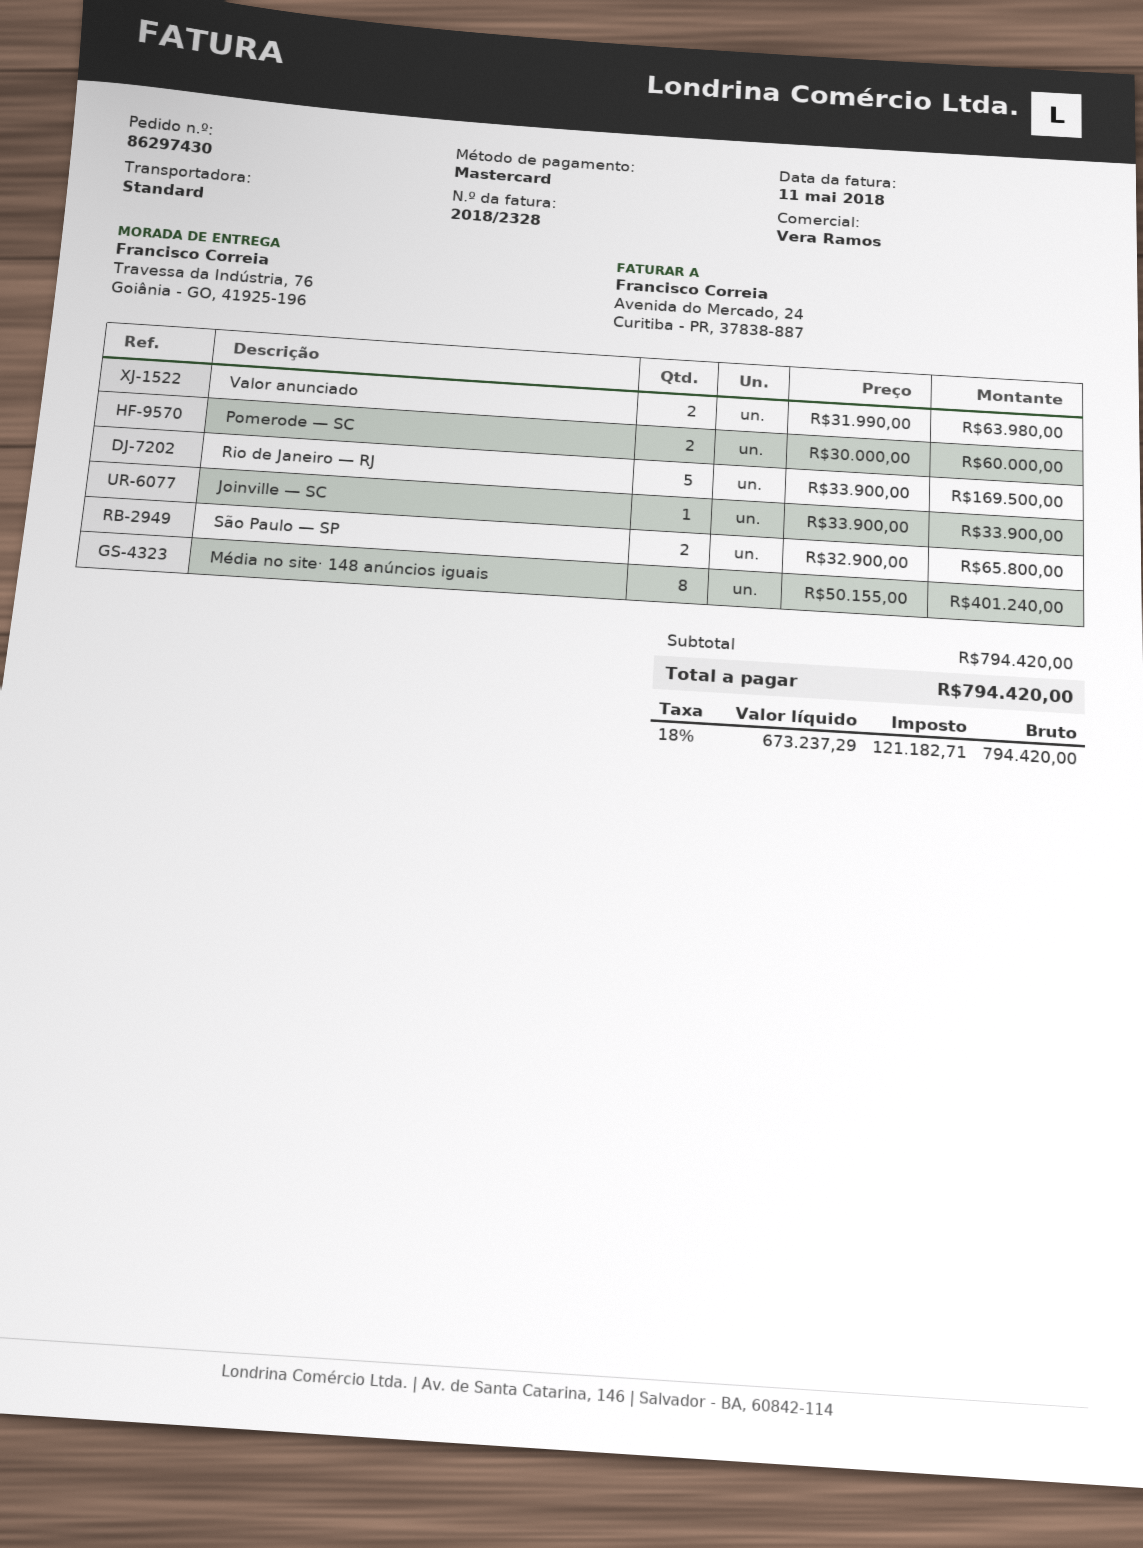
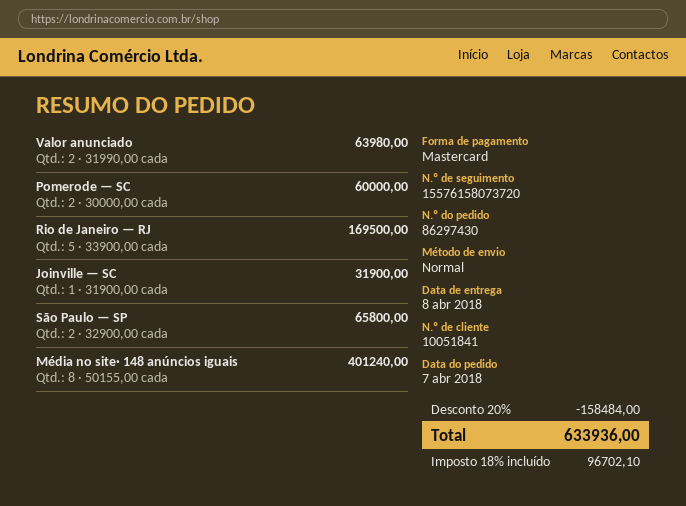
Joinville — SC: 1 x 33900.00 = 33900.00 -> 1 x 31900.00 = 31900.00
discount: none -> 20% = 158484.00
tax: 18% = 121182.71 -> 18% = 96702.10
total: 794420.00 -> 633936.00

